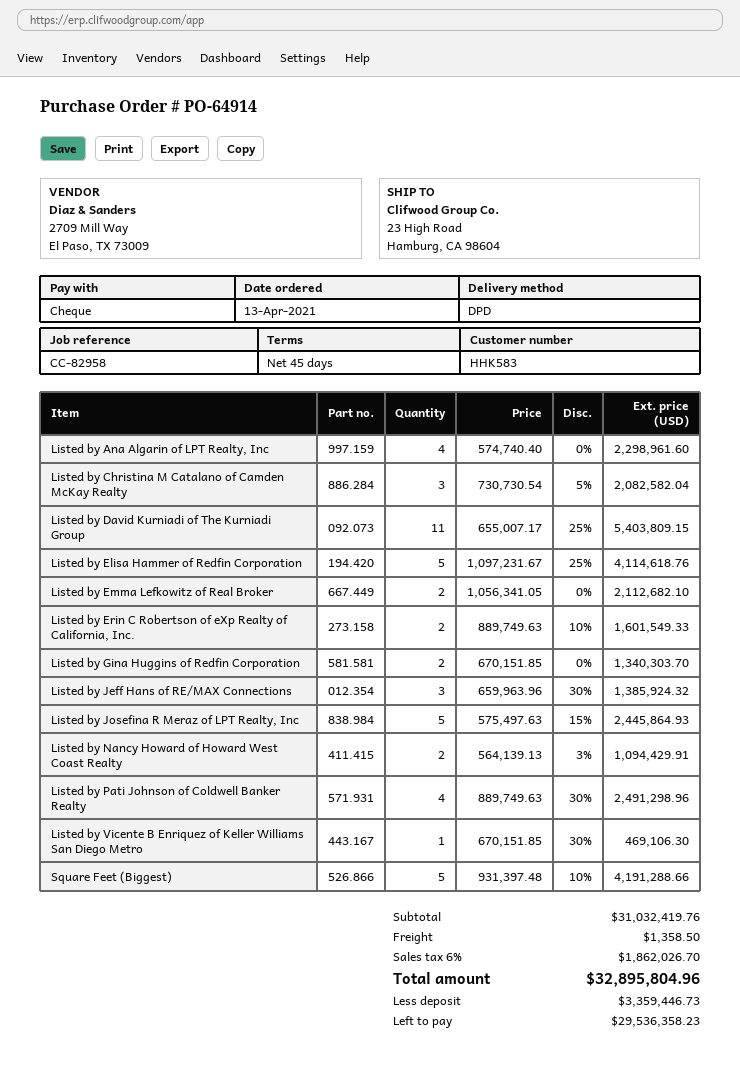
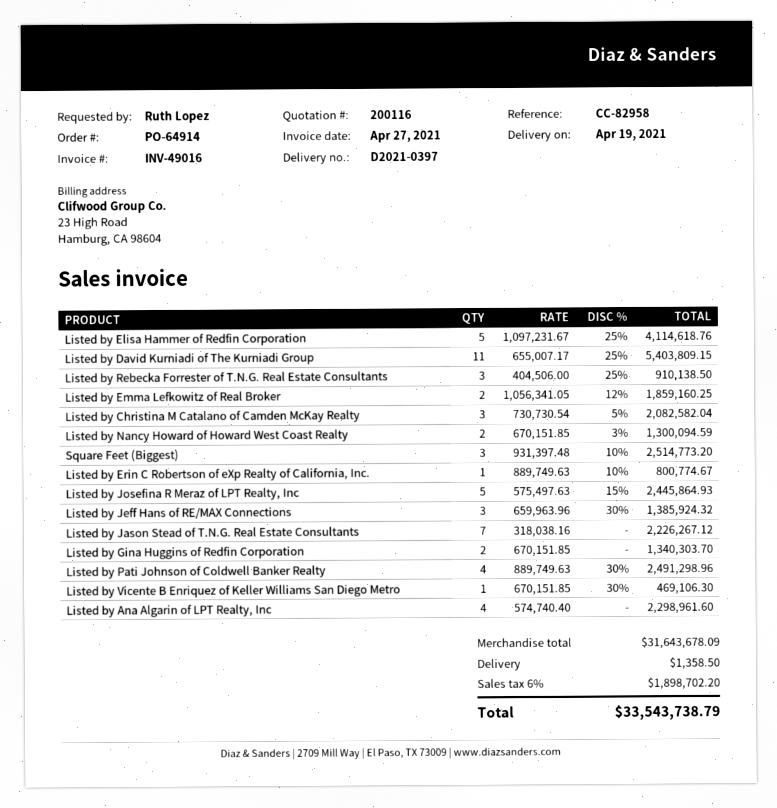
Listed by Emma Lefkowitz of Real Broker: 2 x 1056341.05 = 2112682.10 -> 2 x 1056341.05 - 12% = 1859160.25
Listed by Erin C Robertson of eXp Realty of California, Inc.: 2 x 889749.63 - 10% = 1601549.33 -> 1 x 889749.63 - 10% = 800774.67
Listed by Nancy Howard of Howard West Coast Realty: 2 x 564139.13 - 3% = 1094429.91 -> 2 x 670151.85 - 3% = 1300094.59
Square Feet (Biggest): 5 x 931397.48 - 10% = 4191288.66 -> 3 x 931397.48 - 10% = 2514773.20
Listed by Rebecka Forrester of T.N.G. Real Estate Consultants: none -> 3 x 404506.00 - 25% = 910138.50
Listed by Jason Stead of T.N.G. Real Estate Consultants: none -> 7 x 318038.16 = 2226267.12
subtotal: 31032419.76 -> 31643678.09
tax: 6% = 1862026.70 -> 6% = 1898702.20
total: 32895804.96 -> 33543738.79

